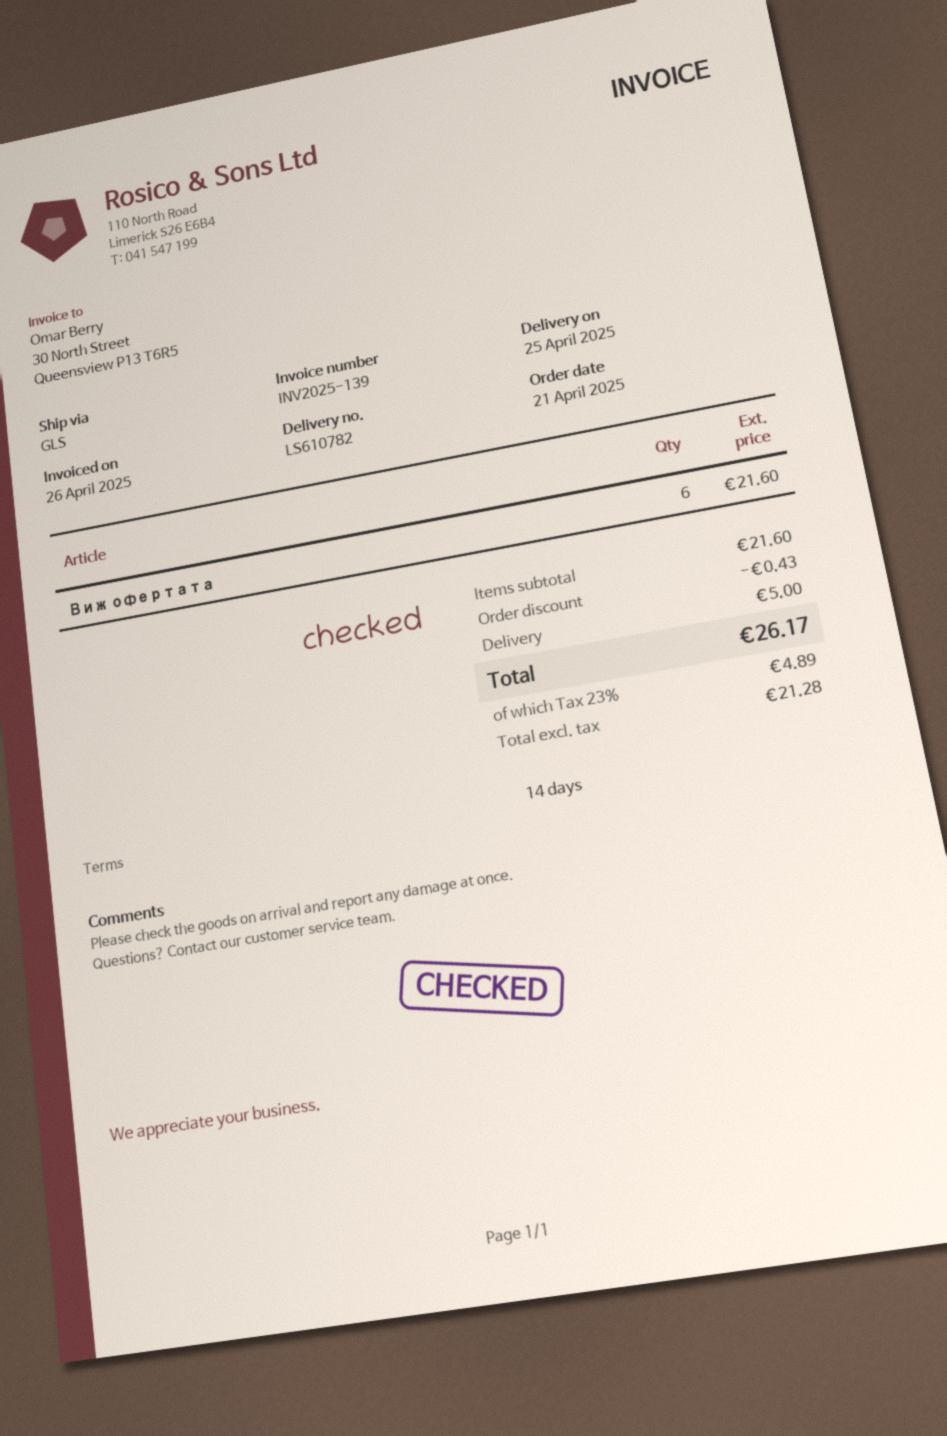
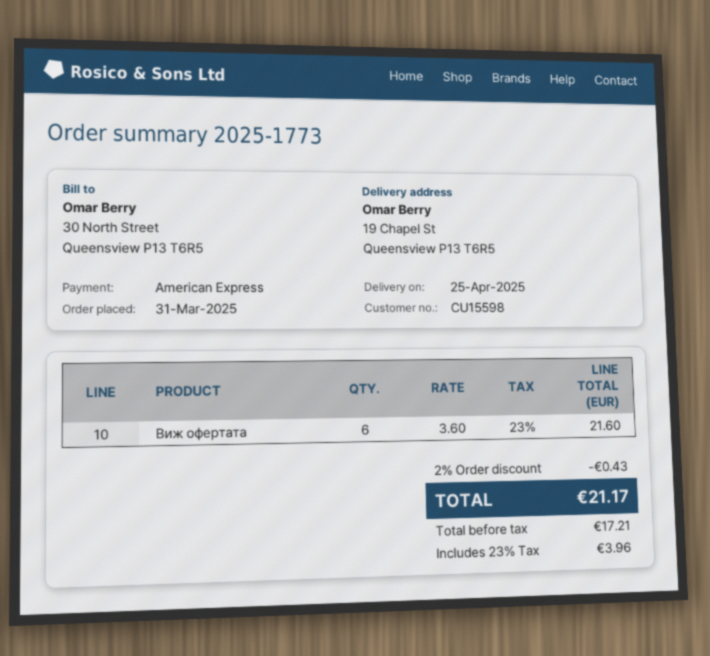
order date: 2025-04-21 -> 2025-03-31
shipping: 5.00 -> none
net: 21.28 -> 17.21
tax: 23% = 4.89 -> 23% = 3.96
total: 26.17 -> 21.17

